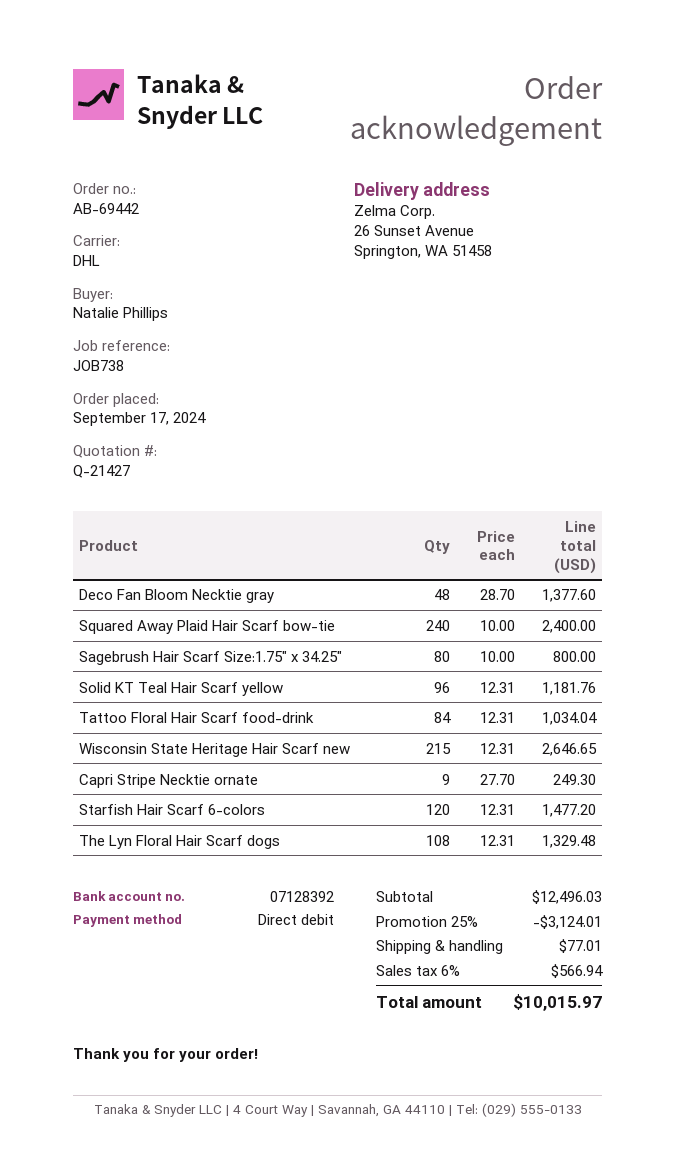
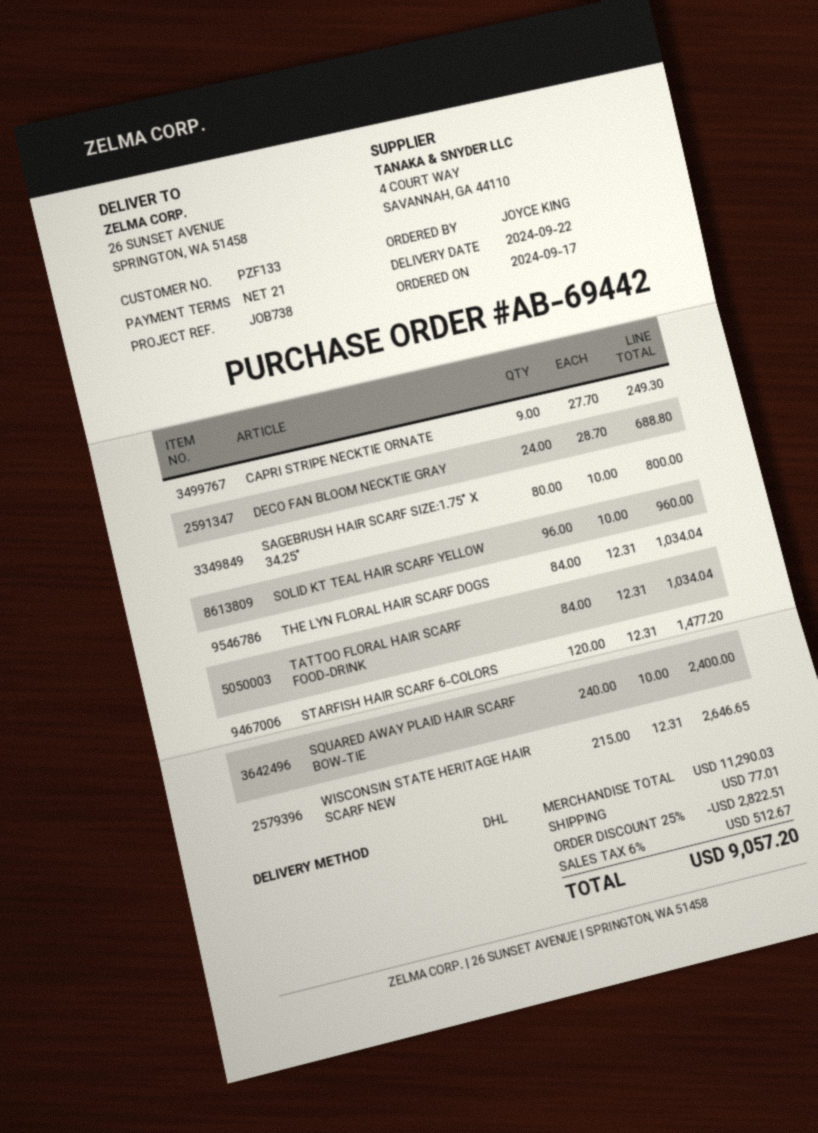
ordered by: Natalie Phillips -> JOYCE KING
Deco Fan Bloom Necktie gray: 48 x 28.70 = 1377.60 -> 24 x 28.70 = 688.80
Solid KT Teal Hair Scarf yellow: 96 x 12.31 = 1181.76 -> 96 x 10.00 = 960.00
The Lyn Floral Hair Scarf dogs: 108 x 12.31 = 1329.48 -> 84 x 12.31 = 1034.04
subtotal: 12496.03 -> 11290.03
discount: 25% = 3124.01 -> 25% = 2822.51
tax: 6% = 566.94 -> 6% = 512.67
total: 10015.97 -> 9057.20

